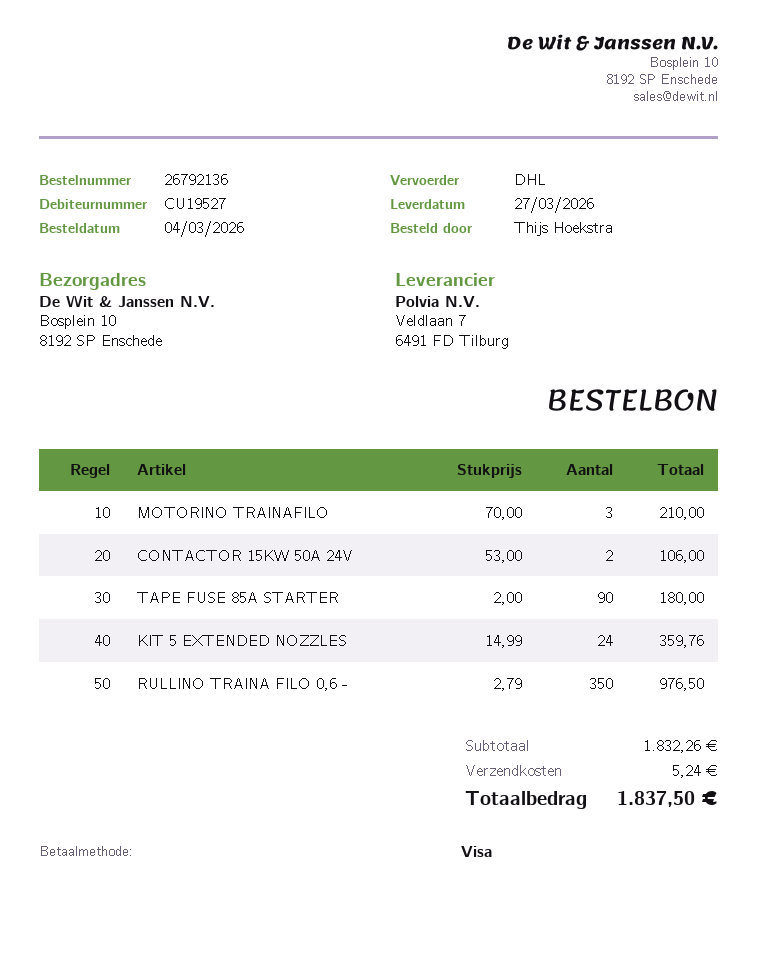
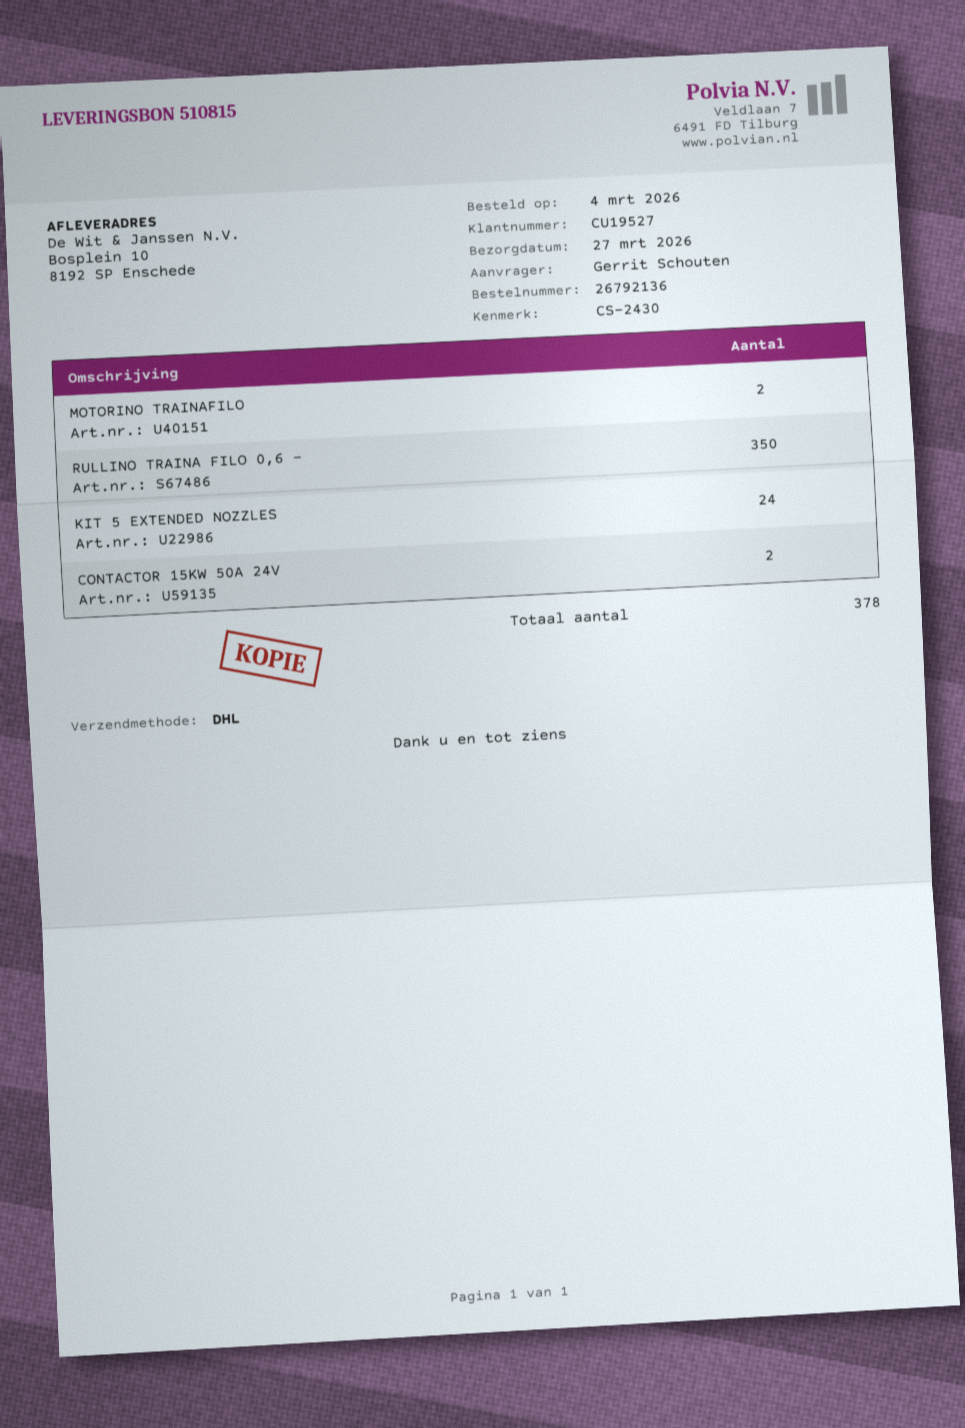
ordered by: Thijs Hoekstra -> Gerrit Schouten
MOTORINO TRAINAFILO: 3 -> 2
TAPE FUSE 85A STARTER: 90 -> none

